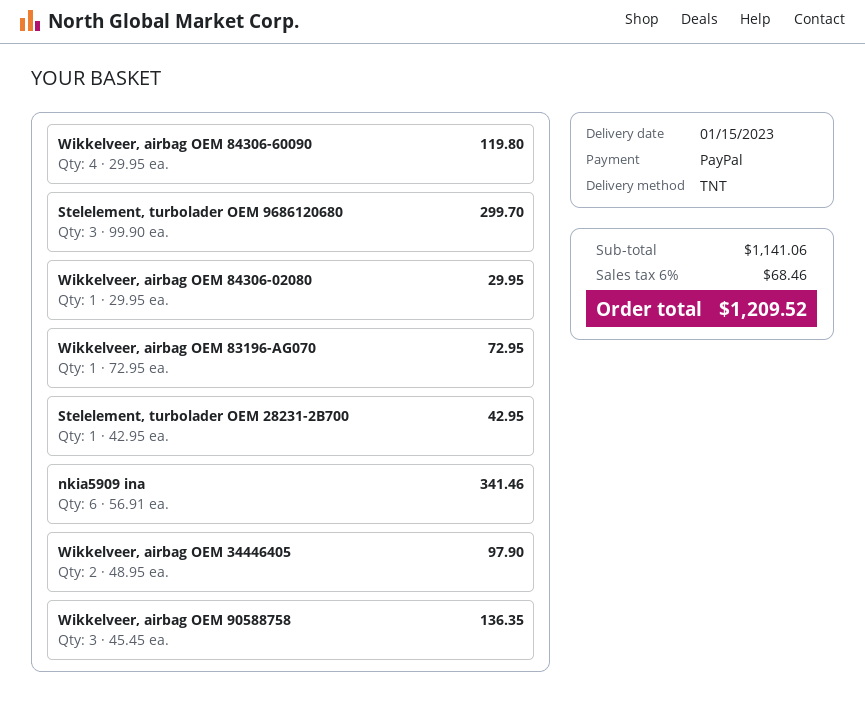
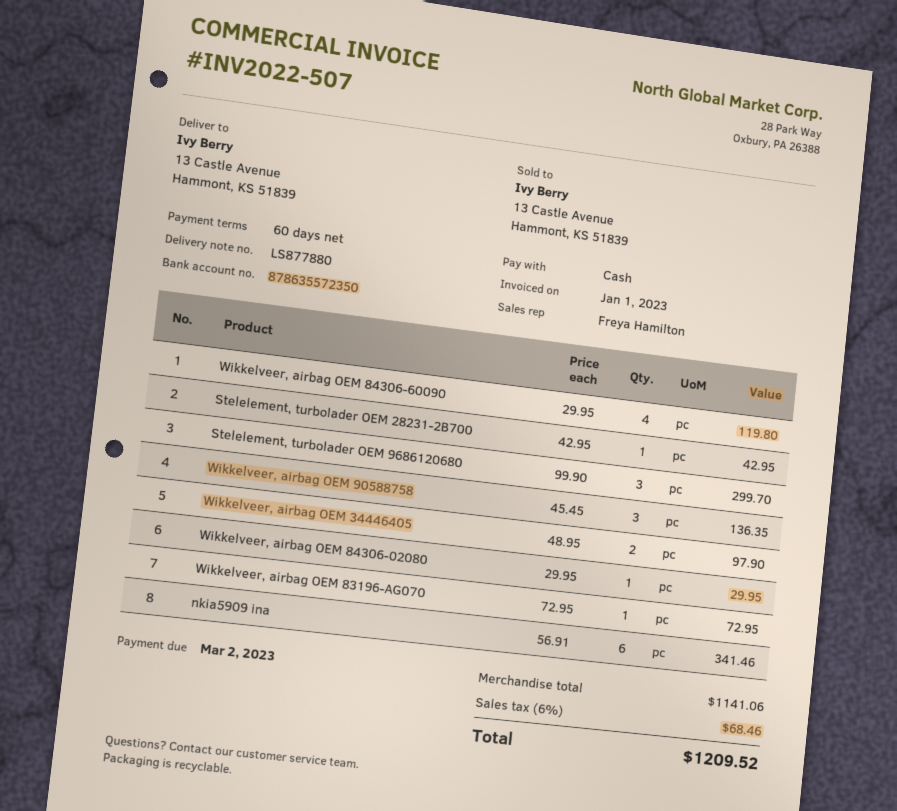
payment method: PayPal -> cash

